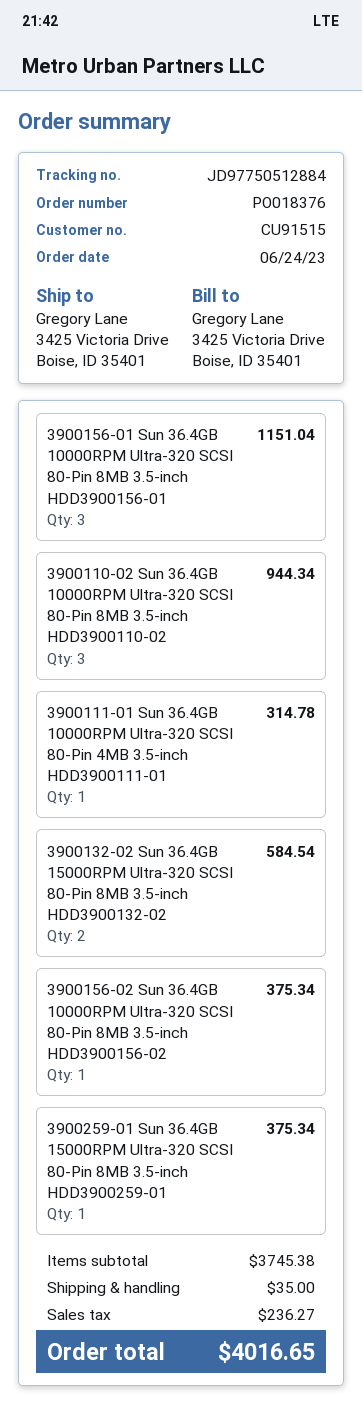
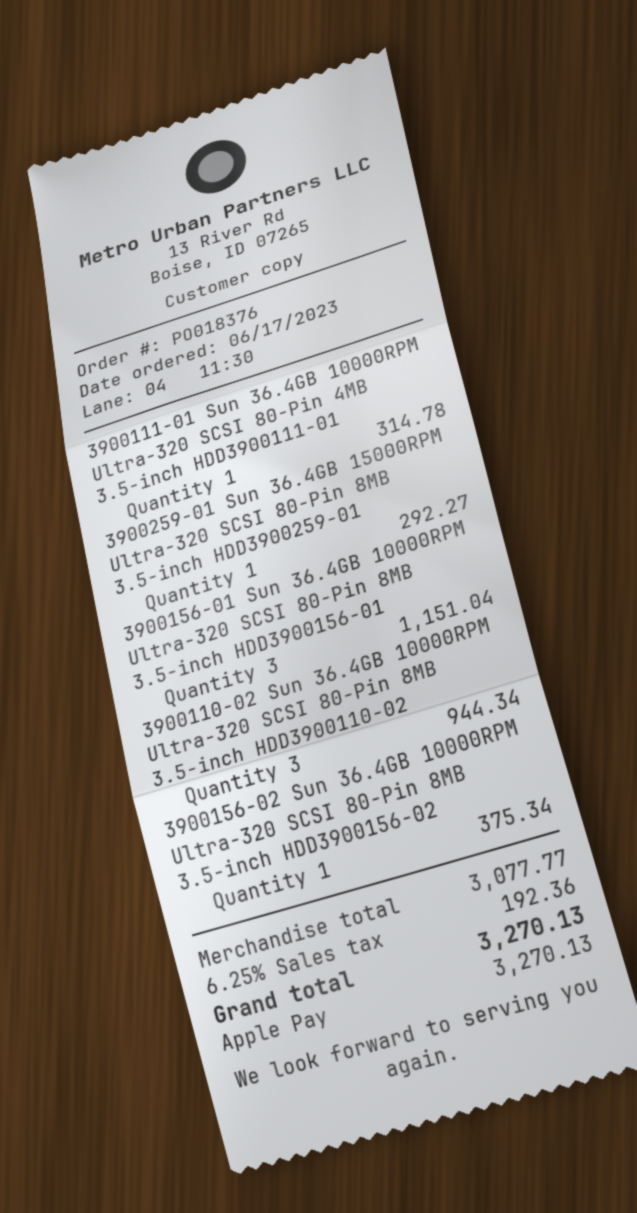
order date: 2023-06-24 -> 2023-06-17
3900132-02 Sun 36.4GB 15000RPM Ultra-320 SCSI 80-Pin 8MB 3.5-inch HDD3900132-02: 2 for 584.54 -> none
3900259-01 Sun 36.4GB 15000RPM Ultra-320 SCSI 80-Pin 8MB 3.5-inch HDD3900259-01: 1 for 375.34 -> 1 for 292.27
subtotal: 3745.38 -> 3077.77
shipping: 35.00 -> none
tax: 236.27 -> 192.36
total: 4016.65 -> 3270.13

